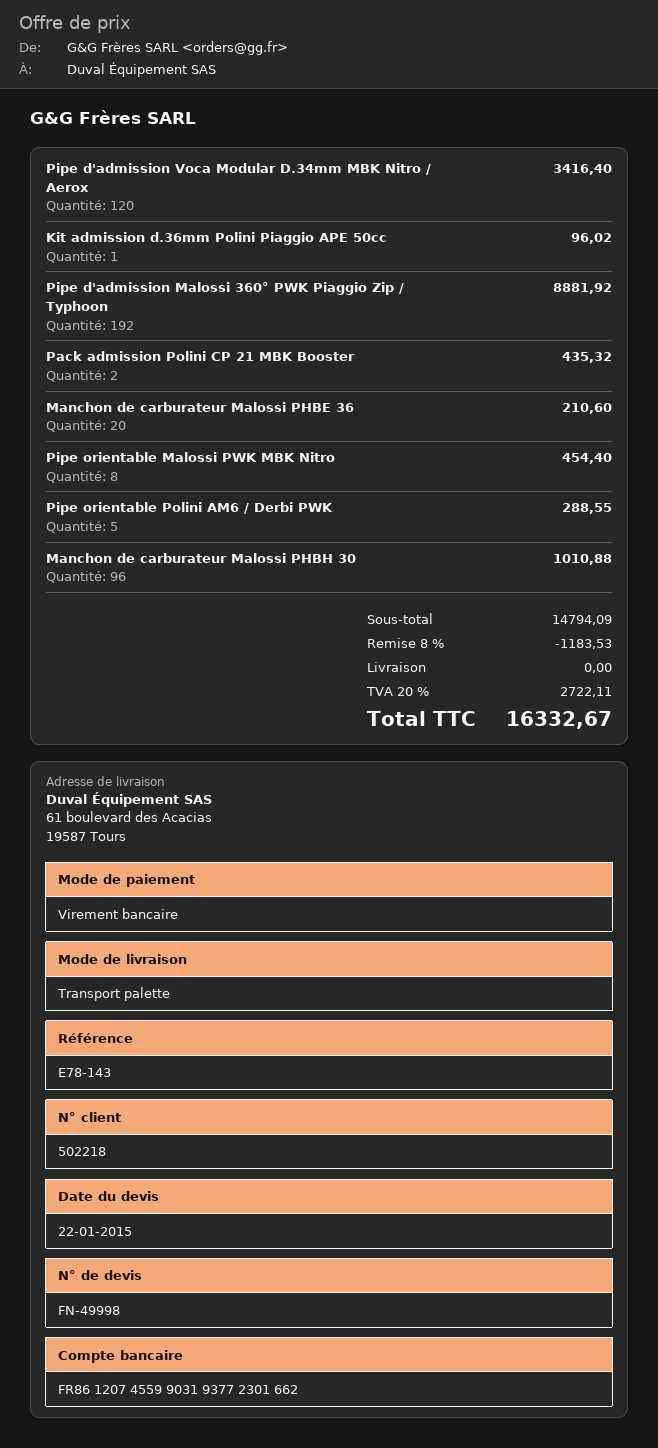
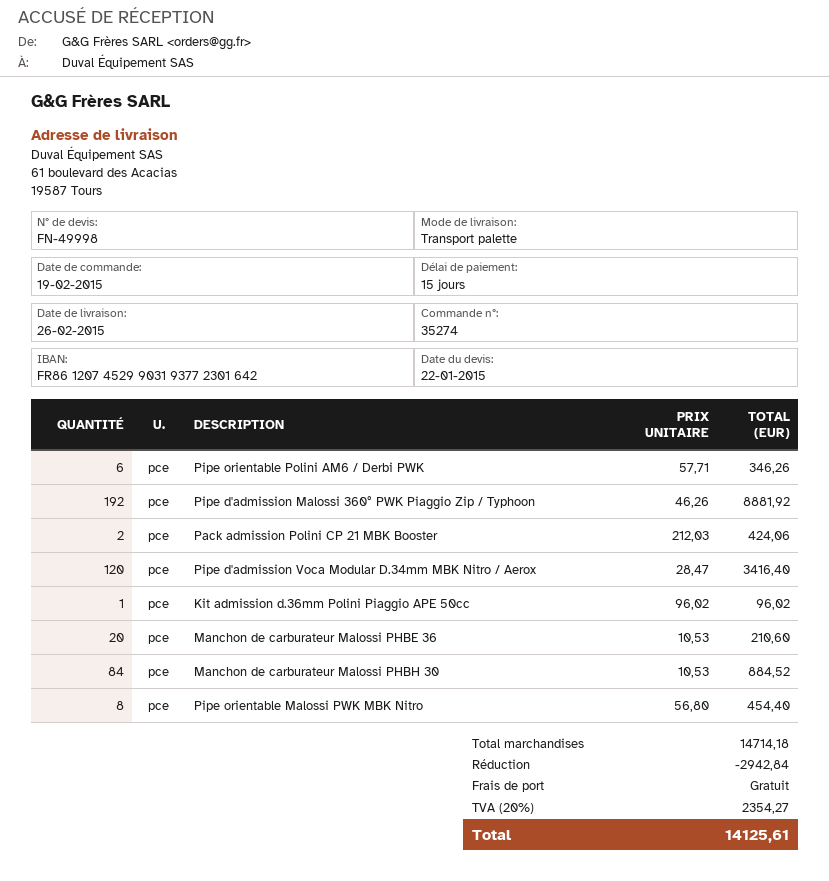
bank account: FR8612074559903193772301662 -> FR8612074529903193772301642
Pack admission Polini CP 21 MBK Booster: 2 for 435.32 -> 2 for 424.06
Pipe orientable Polini AM6 / Derbi PWK: 5 for 288.55 -> 6 for 346.26
Manchon de carburateur Malossi PHBH 30: 96 for 1010.88 -> 84 for 884.52
subtotal: 14794.09 -> 14714.18
discount: 1183.53 -> 2942.84
tax: 20% = 2722.11 -> 20% = 2354.27
total: 16332.67 -> 14125.61

